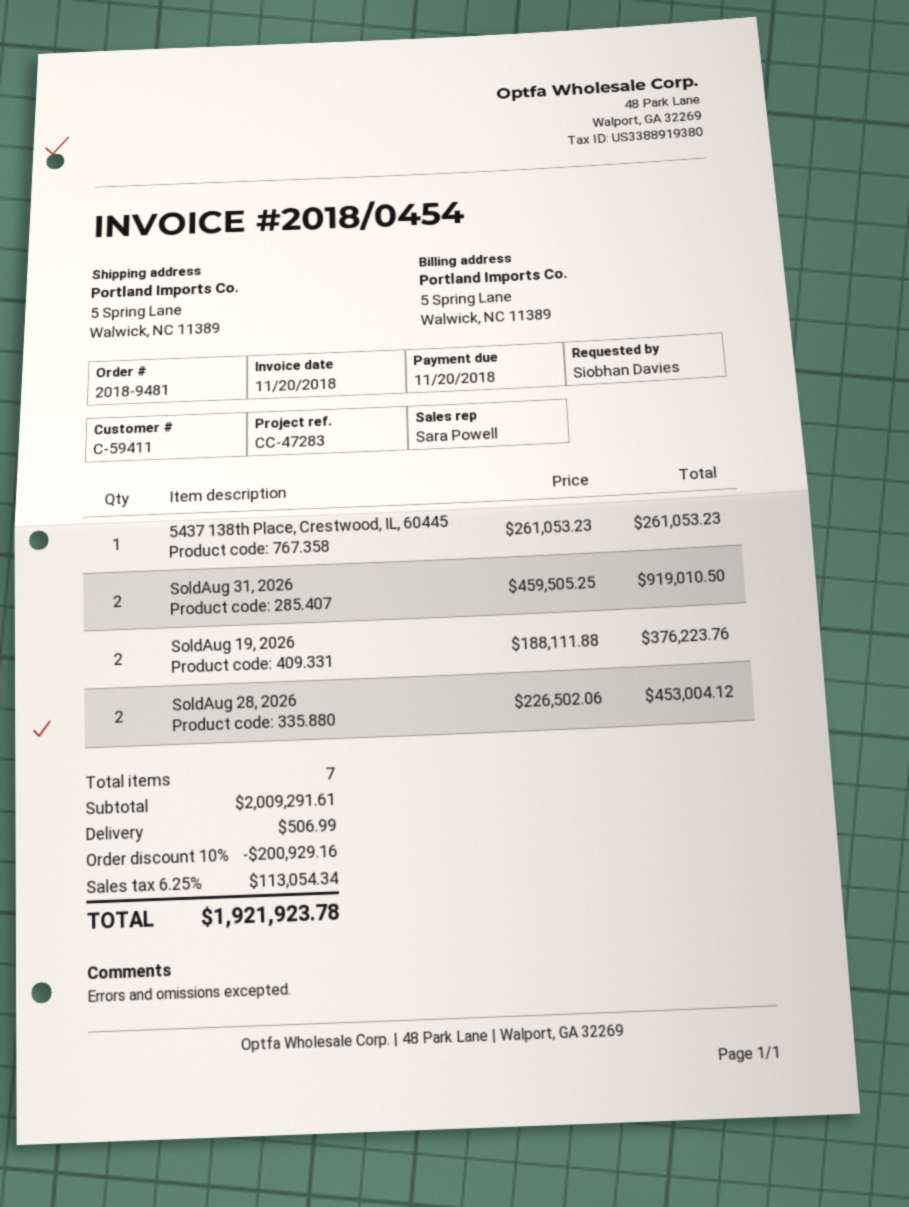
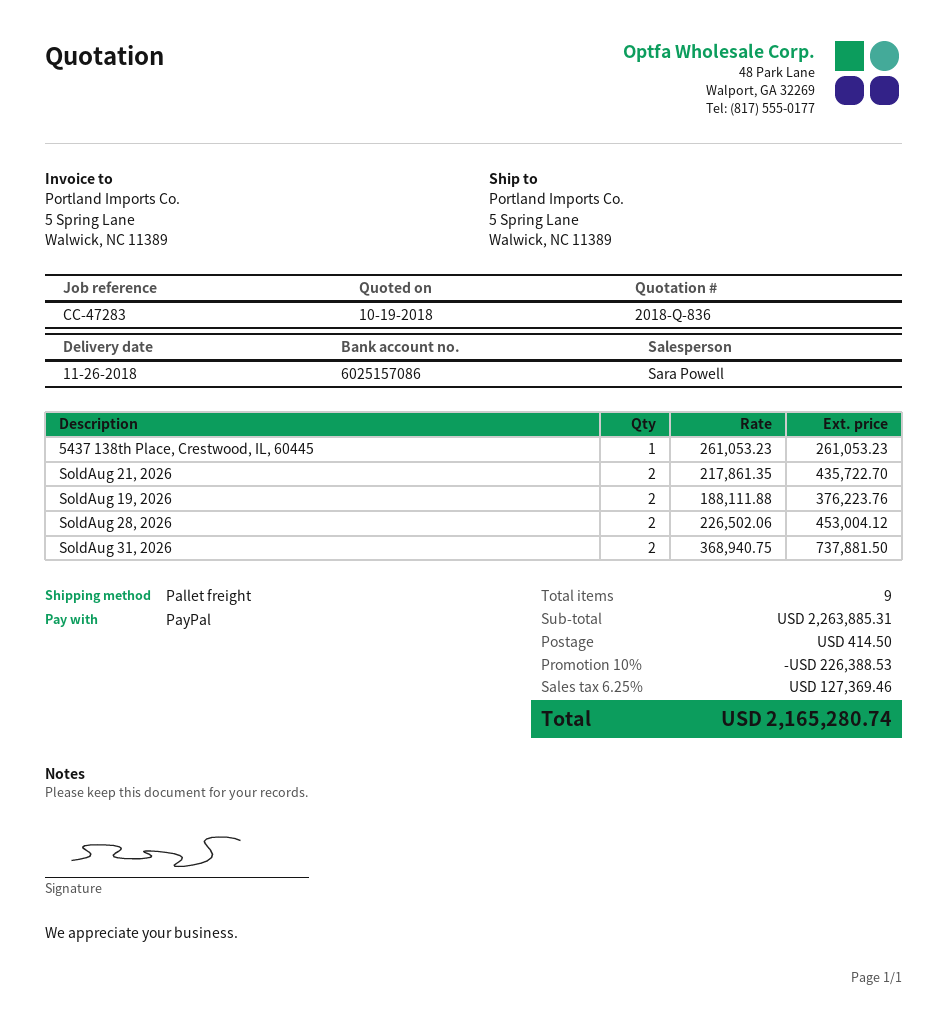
SoldAug 31, 2026: 2 x 459505.25 = 919010.50 -> 2 x 368940.75 = 737881.50
SoldAug 21, 2026: none -> 2 x 217861.35 = 435722.70
total quantity: 7 -> 9
subtotal: 2009291.61 -> 2263885.31
discount: 10% = 200929.16 -> 10% = 226388.53
shipping: 506.99 -> 414.50
tax: 6.25% = 113054.34 -> 6.25% = 127369.46
total: 1921923.78 -> 2165280.74

